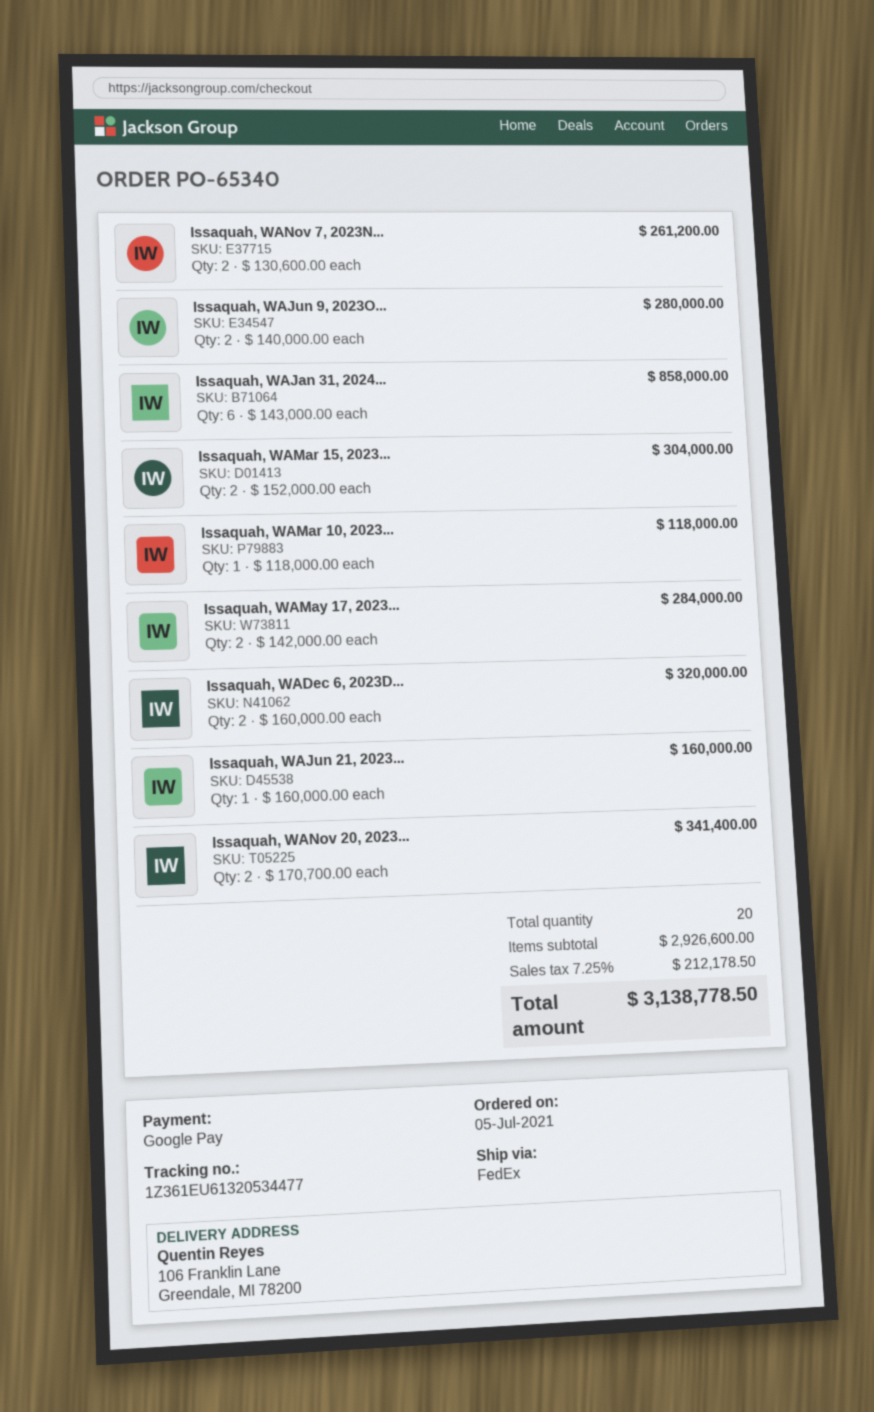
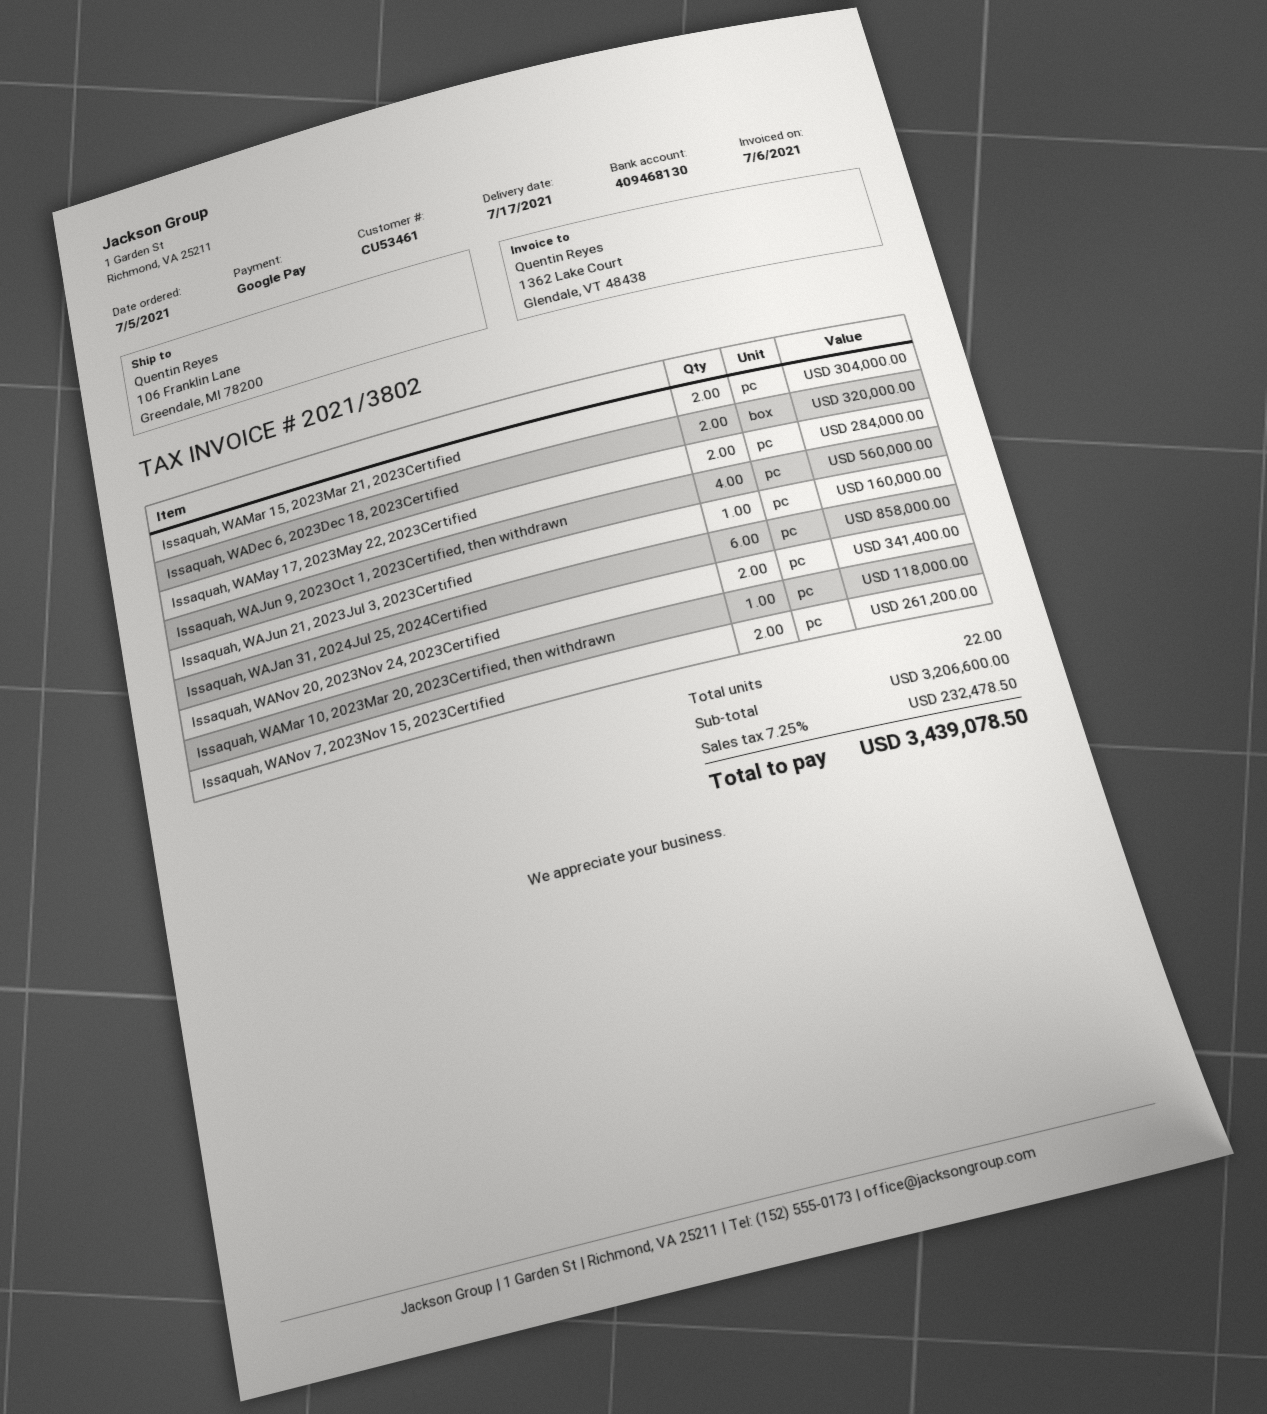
Issaquah, WAJun 9, 2023O...: 2 for 280000.00 -> 4 for 560000.00
total quantity: 20 -> 22
subtotal: 2926600.00 -> 3206600.00
tax: 7.25% = 212178.50 -> 7.25% = 232478.50
total: 3138778.50 -> 3439078.50

